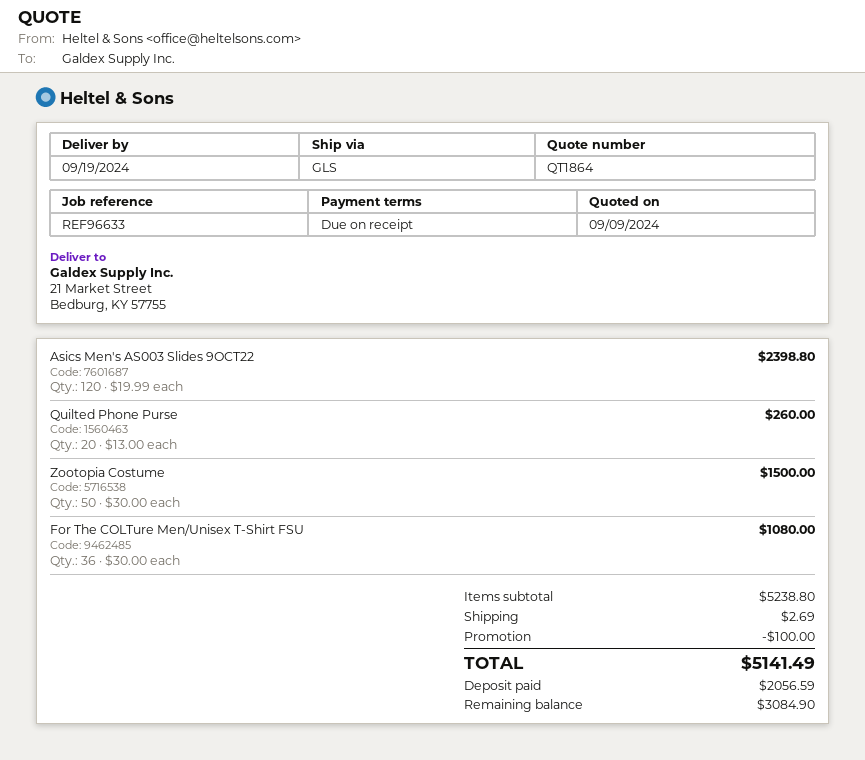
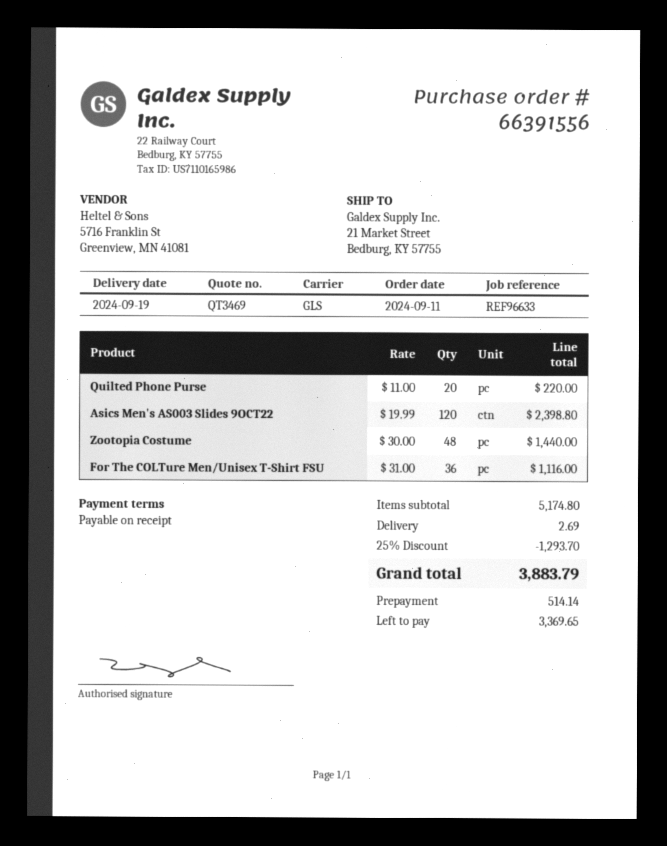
quote number: QT1864 -> QT3469
Quilted Phone Purse: 20 x 13.00 = 260.00 -> 20 x 11.00 = 220.00
Zootopia Costume: 50 x 30.00 = 1500.00 -> 48 x 30.00 = 1440.00
For The COLTure Men/Unisex T-Shirt FSU: 36 x 30.00 = 1080.00 -> 36 x 31.00 = 1116.00
subtotal: 5238.80 -> 5174.80
discount: 100.00 -> 1293.70
total: 5141.49 -> 3883.79
deposit: 2056.59 -> 514.14
balance: 3084.90 -> 3369.65

